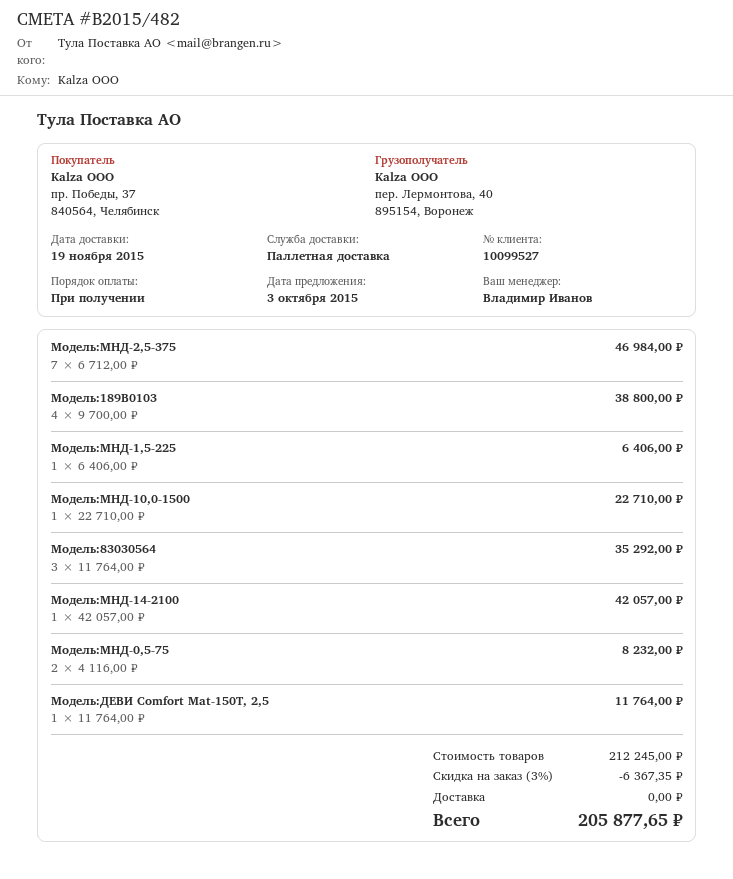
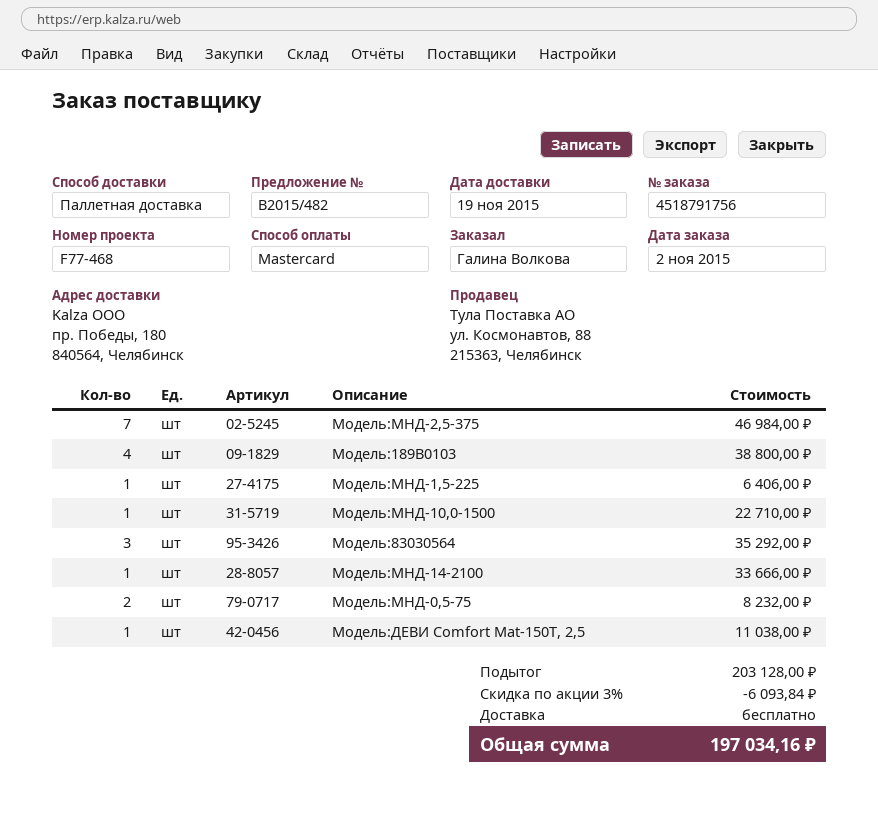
ship to: пер. Лермонтова, 40, 895154, Воронеж -> пр. Победы, 180, 840564, Челябинск
Модель:МНД-14-2100: 1 for 42057.00 -> 1 for 33666.00
Модель:ДЕВИ Comfort Mat-150T, 2,5: 1 for 11764.00 -> 1 for 11038.00
subtotal: 212245.00 -> 203128.00
discount: 3% = 6367.35 -> 3% = 6093.84
total: 205877.65 -> 197034.16

